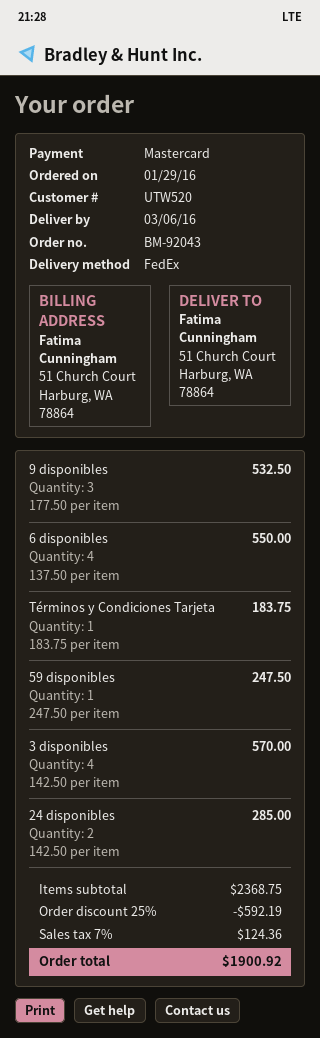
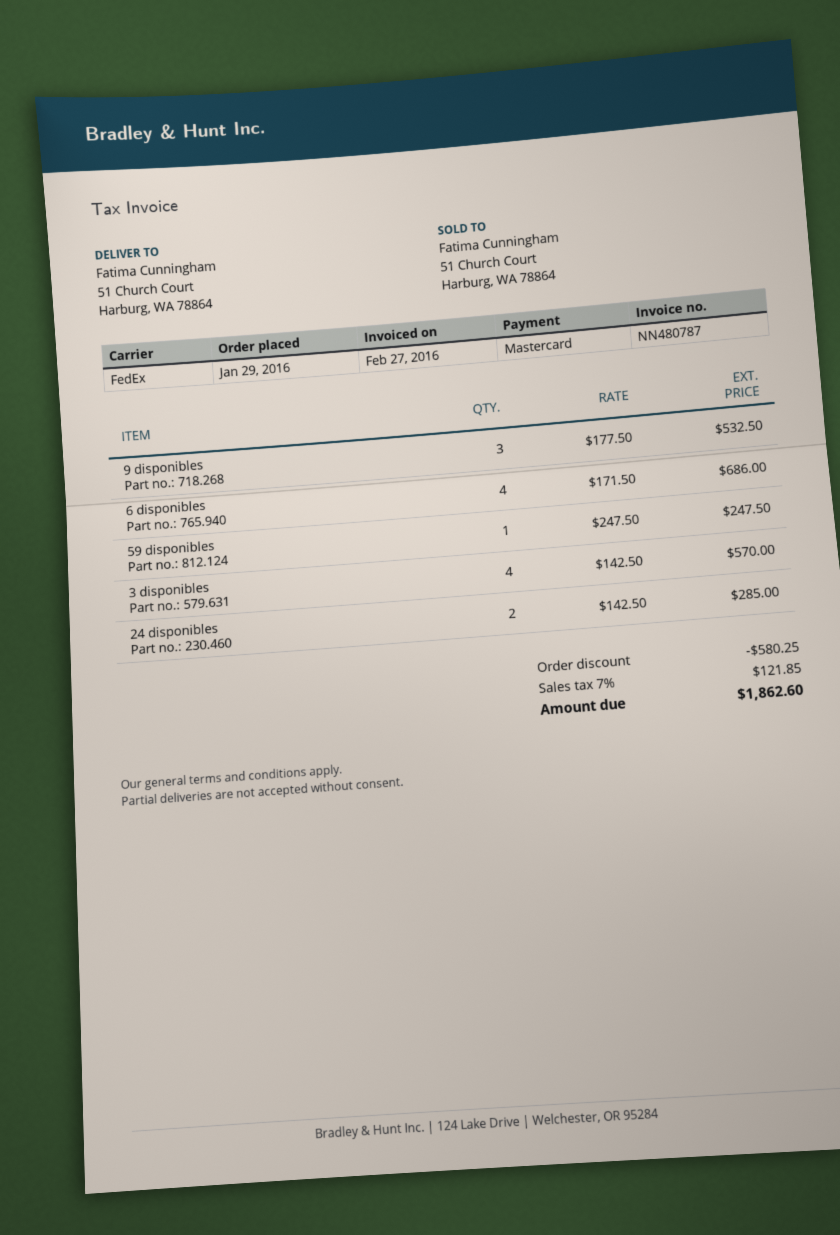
6 disponibles: 4 x 137.50 = 550.00 -> 4 x 171.50 = 686.00
Términos y Condiciones Tarjeta: 1 x 183.75 = 183.75 -> none
discount: 592.19 -> 580.25
tax: 7% = 124.36 -> 7% = 121.85
total: 1900.92 -> 1862.60

